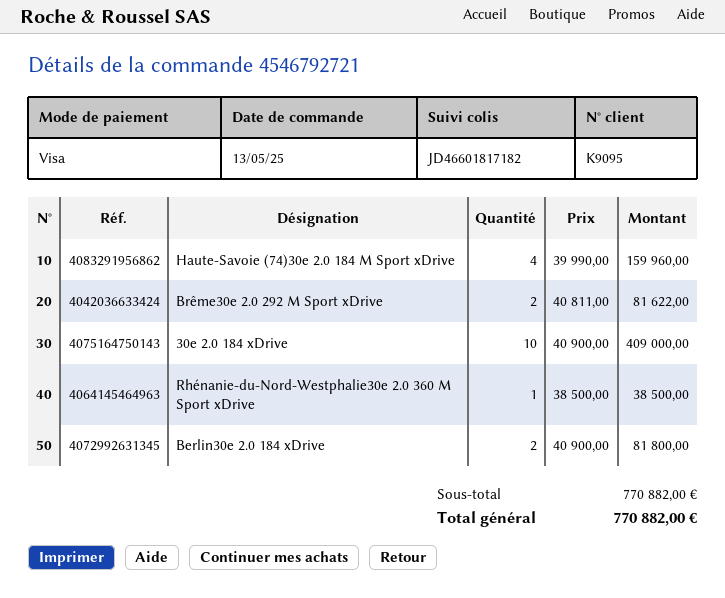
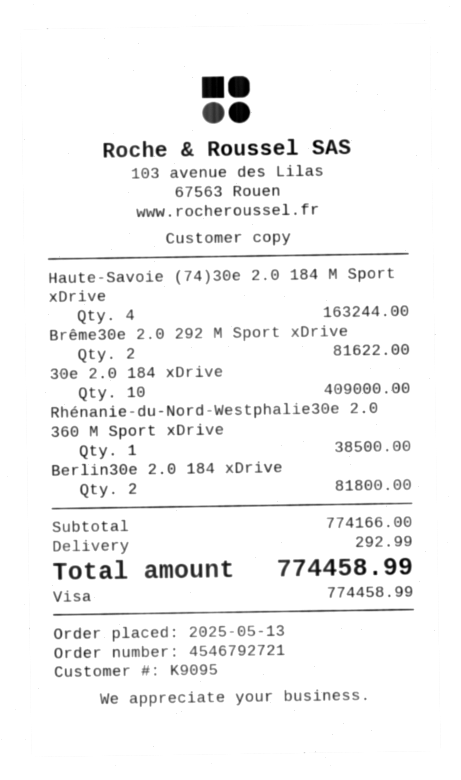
Haute-Savoie (74)30e 2.0 184 M Sport xDrive: 4 for 159960.00 -> 4 for 163244.00
subtotal: 770882.00 -> 774166.00
shipping: none -> 292.99
total: 770882.00 -> 774458.99

